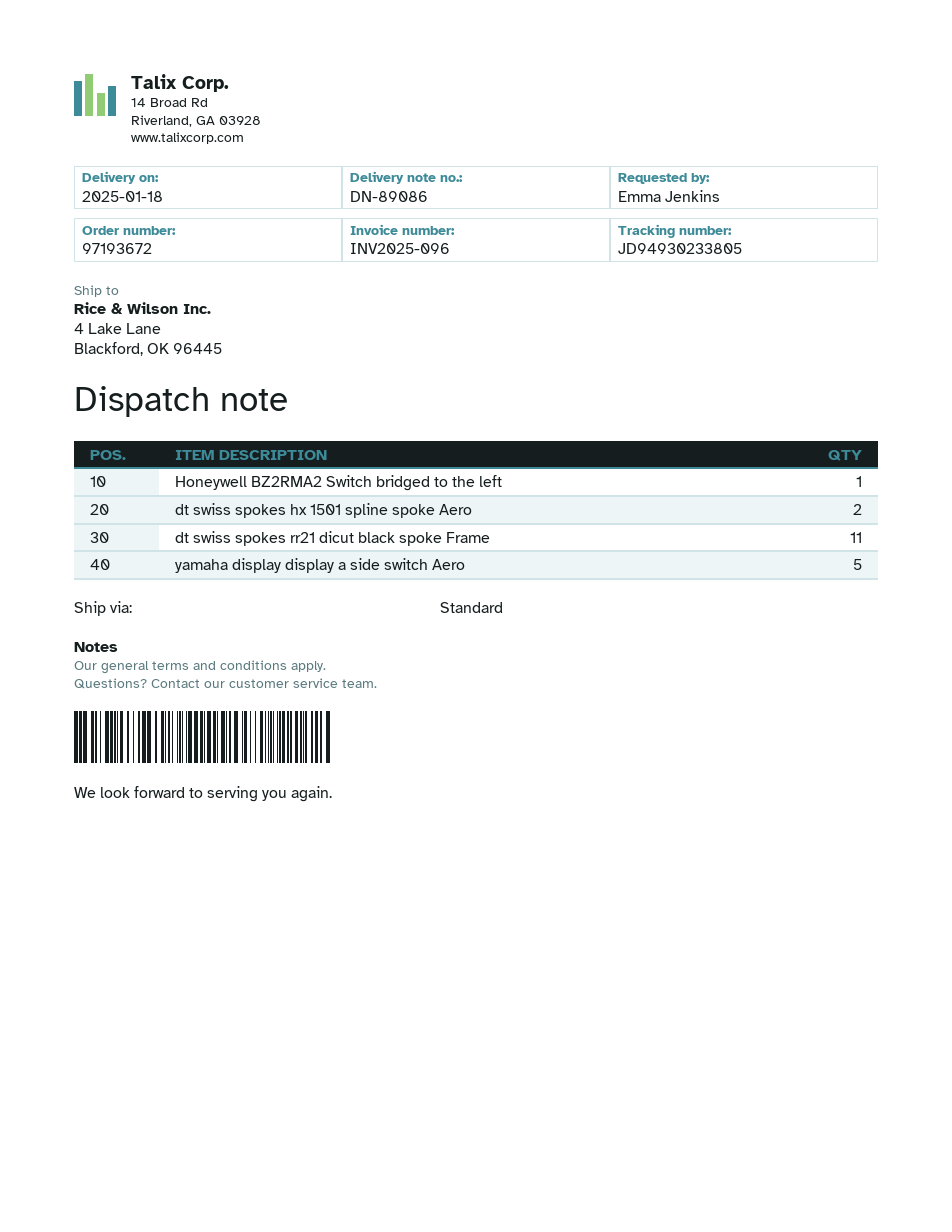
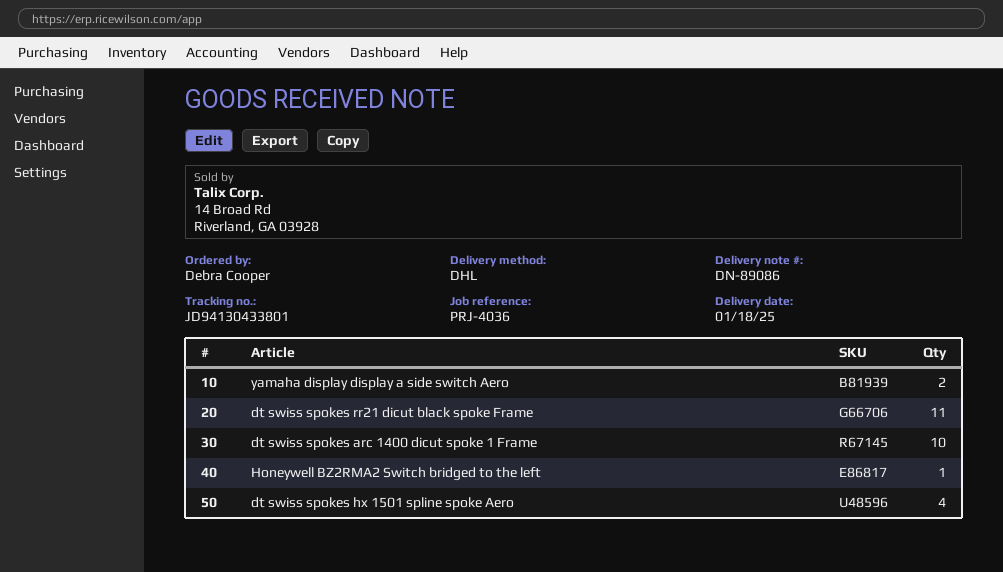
ordered by: Emma Jenkins -> Debra Cooper
shipping method: standard -> DHL
tracking number: JD94930233805 -> JD94130433801
dt swiss spokes hx 1501 spline spoke Aero: 2 -> 4
yamaha display display a side switch Aero: 5 -> 2
dt swiss spokes arc 1400 dicut spoke 1 Frame: none -> 10

